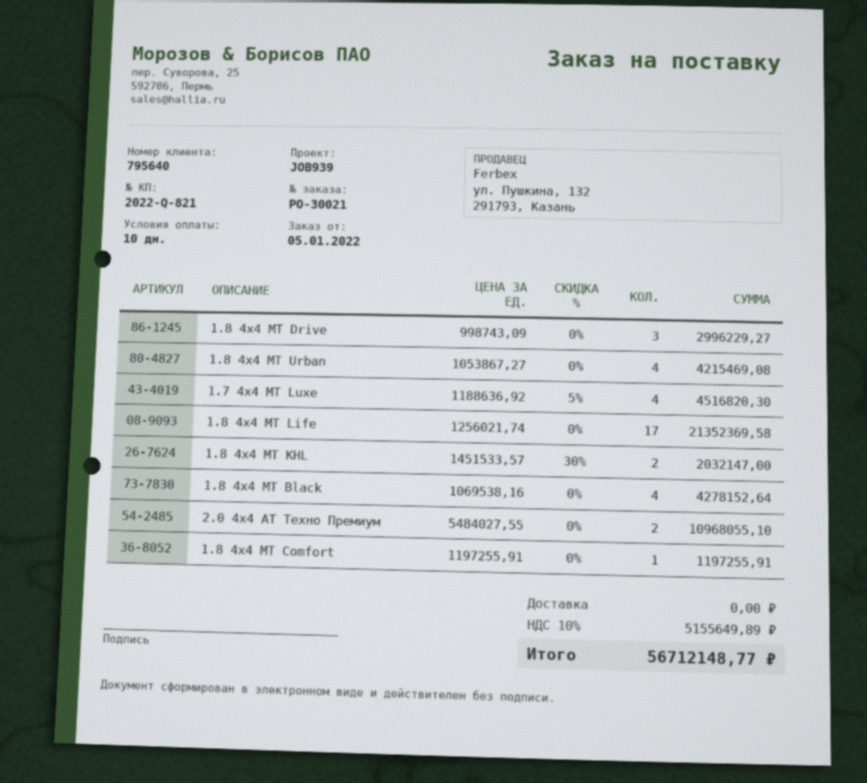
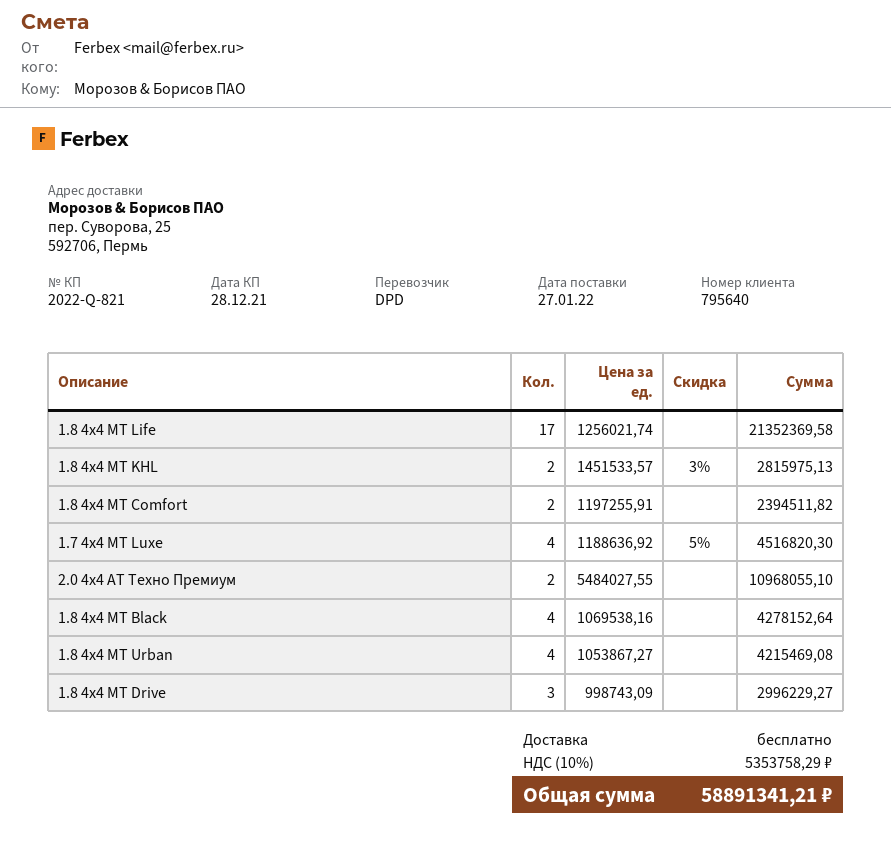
1.8 4x4 MT KHL: 2 x 1451533.57 - 30% = 2032147.00 -> 2 x 1451533.57 - 3% = 2815975.13
1.8 4x4 MT Comfort: 1 x 1197255.91 = 1197255.91 -> 2 x 1197255.91 = 2394511.82
tax: 10% = 5155649.89 -> 10% = 5353758.29
total: 56712148.77 -> 58891341.21

